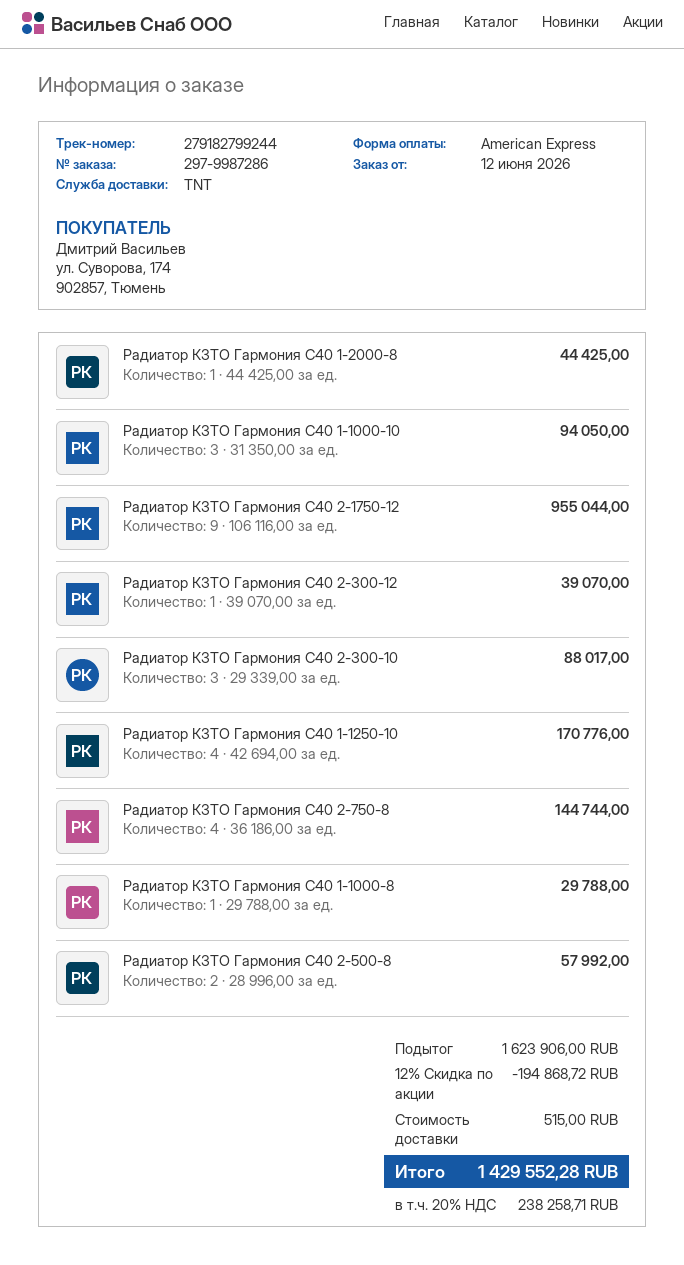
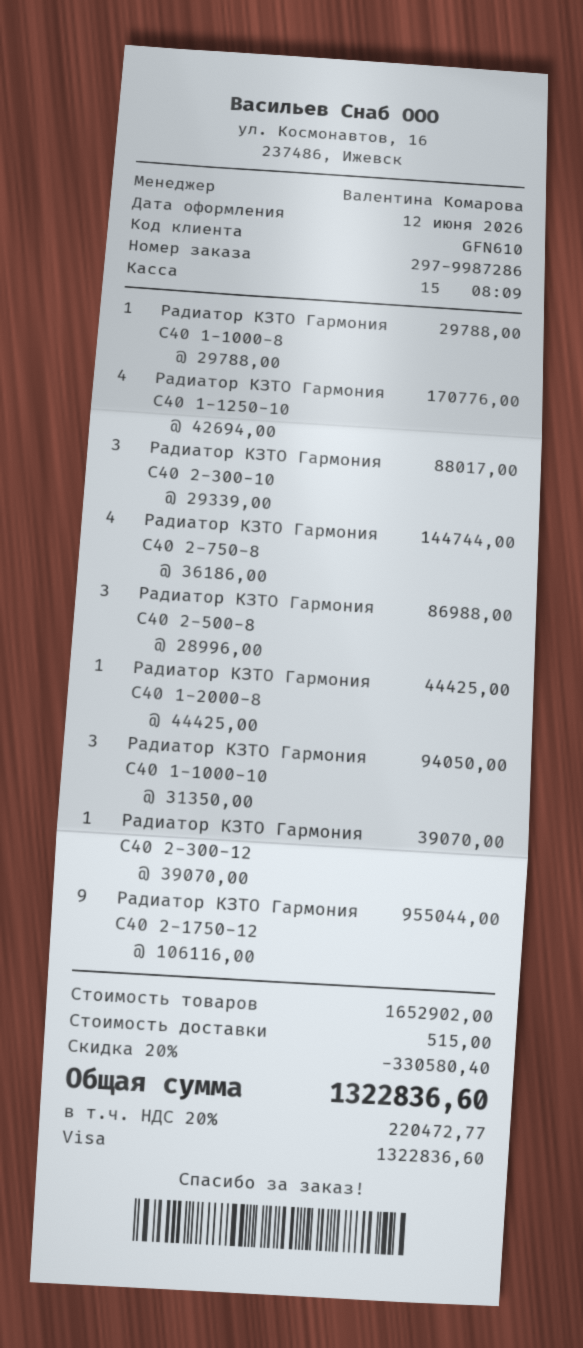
payment method: American Express -> Visa
Радиатор КЗТО Гармония С40 2-500-8: 2 x 28996.00 = 57992.00 -> 3 x 28996.00 = 86988.00
subtotal: 1623906.00 -> 1652902.00
discount: 12% = 194868.72 -> 20% = 330580.40
tax: 20% = 238258.71 -> 20% = 220472.77
total: 1429552.28 -> 1322836.60

